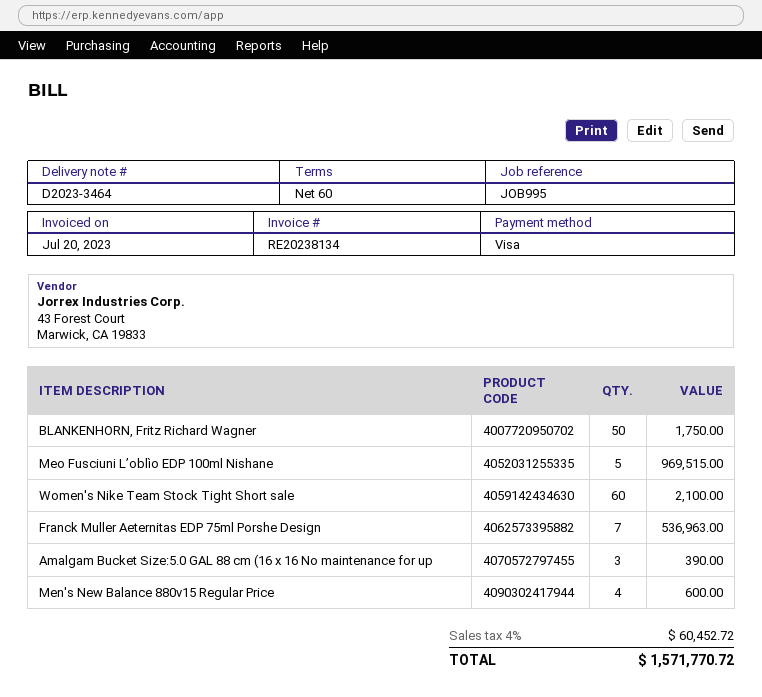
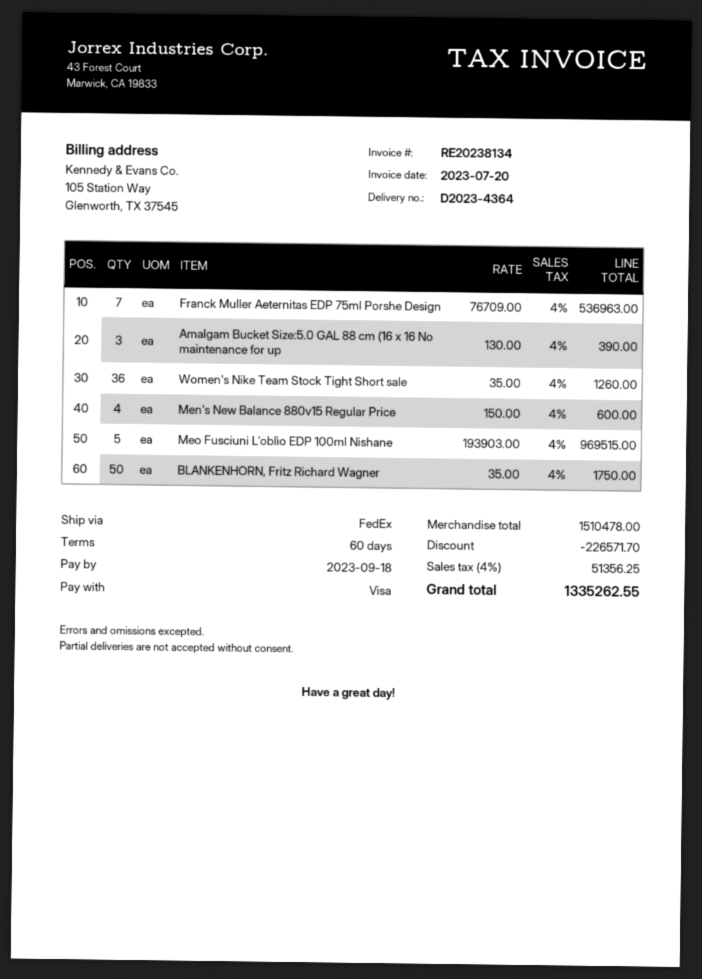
delivery note number: D2023-3464 -> D2023-4364
Women's Nike Team Stock Tight Short sale: 60 for 2100.00 -> 36 for 1260.00
discount: none -> 226571.70
tax: 4% = 60452.72 -> 4% = 51356.25
total: 1571770.72 -> 1335262.55

